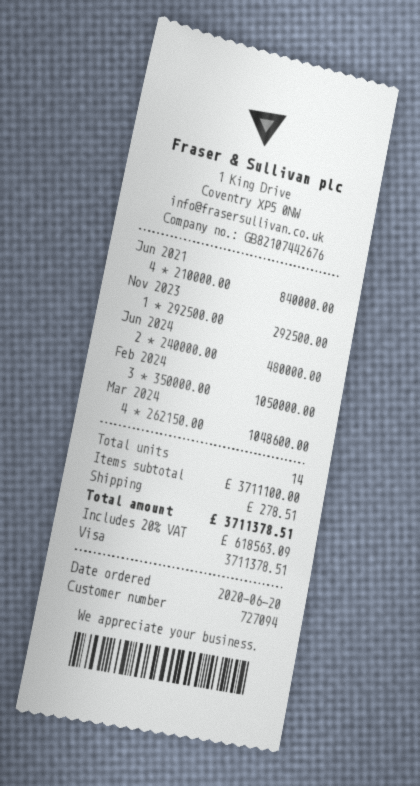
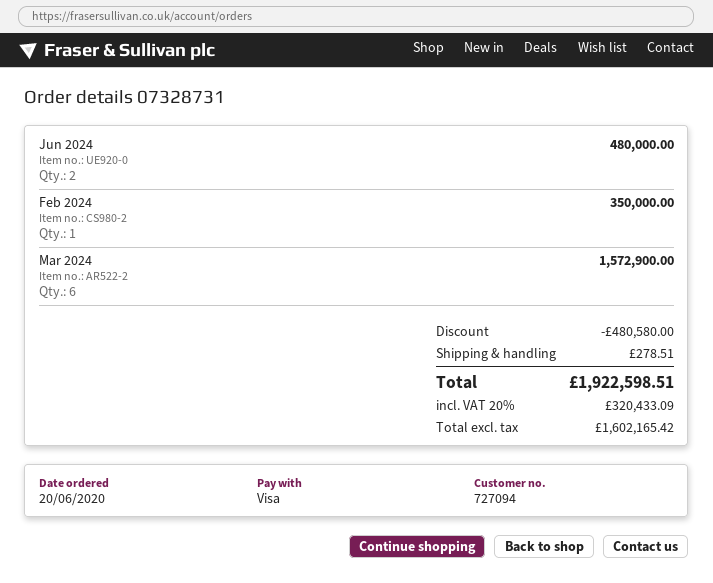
Jun 2021: 4 for 840000.00 -> none
Nov 2023: 1 for 292500.00 -> none
Feb 2024: 3 for 1050000.00 -> 1 for 350000.00
Mar 2024: 4 for 1048600.00 -> 6 for 1572900.00
discount: none -> 480580.00
tax: 20% = 618563.09 -> 20% = 320433.09
total: 3711378.51 -> 1922598.51

